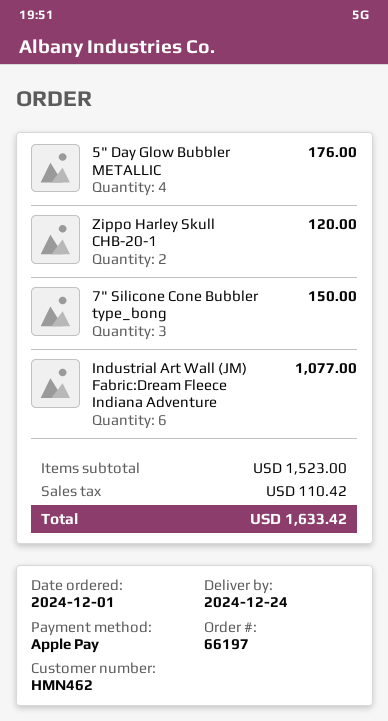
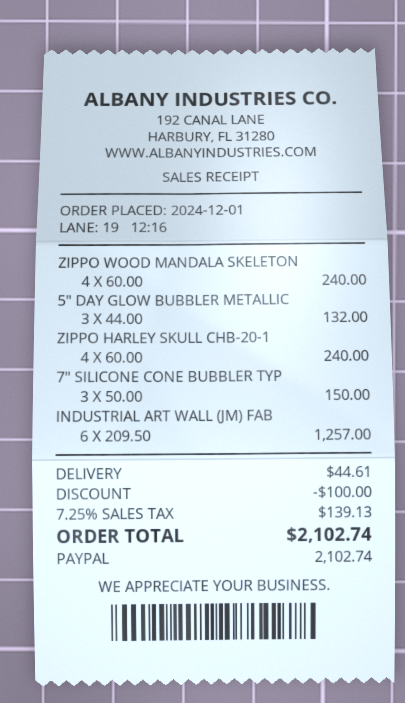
payment method: Apple Pay -> PayPal
5" Day Glow Bubbler METALLIC: 4 for 176.00 -> 3 for 132.00
Zippo Harley Skull CHB-20-1: 2 for 120.00 -> 4 for 240.00
Industrial Art Wall (JM) Fabric:Dream Fleece Indiana Adventure: 6 for 1077.00 -> 6 for 1257.00
ZIPPO WOOD MANDALA SKELETON: none -> 4 for 240.00
discount: none -> 100.00
shipping: none -> 44.61
tax: 110.42 -> 139.13
total: 1633.42 -> 2102.74

